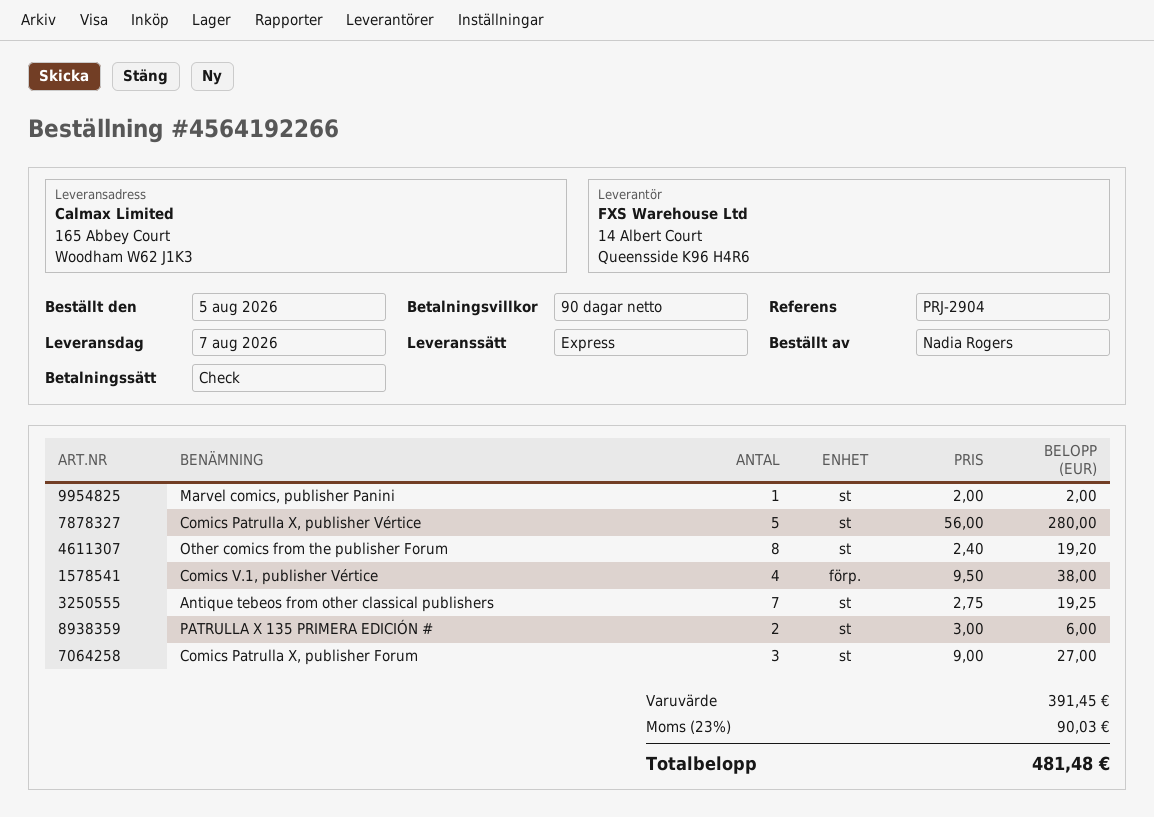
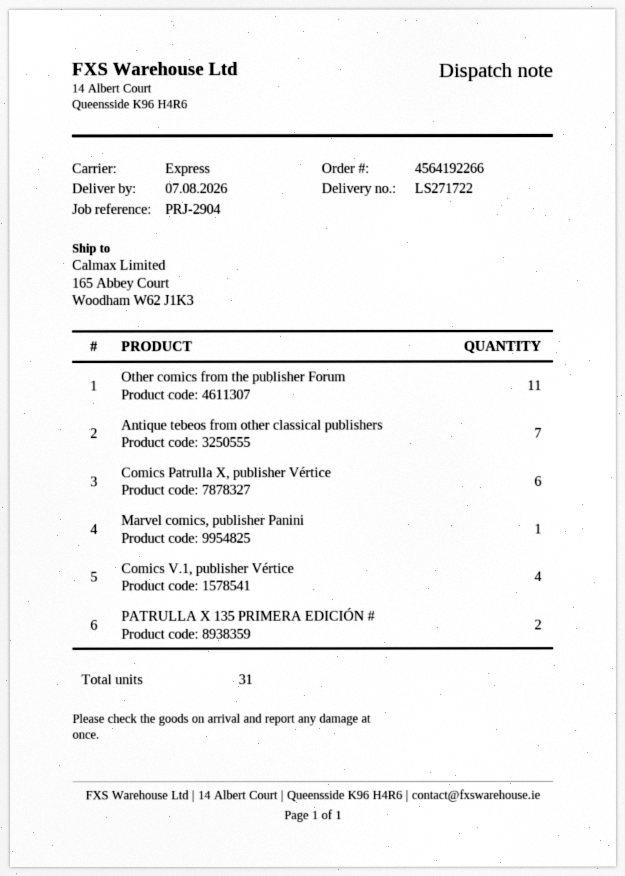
Comics Patrulla X, publisher Vértice: 5 -> 6
Other comics from the publisher Forum: 8 -> 11
Comics Patrulla X, publisher Forum: 3 -> none

